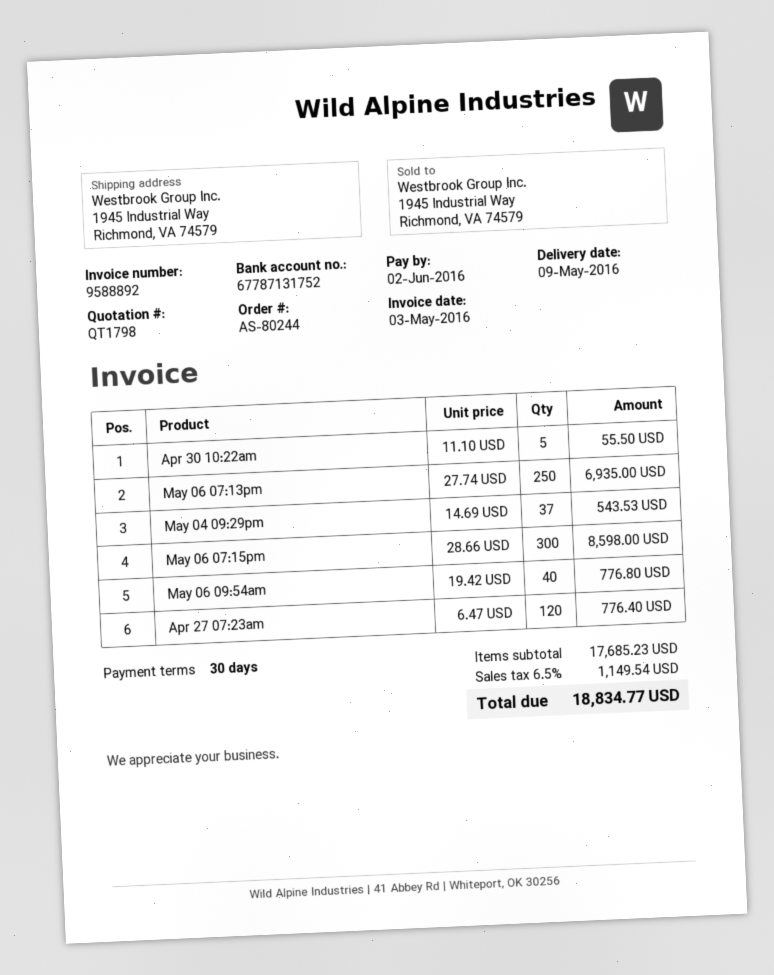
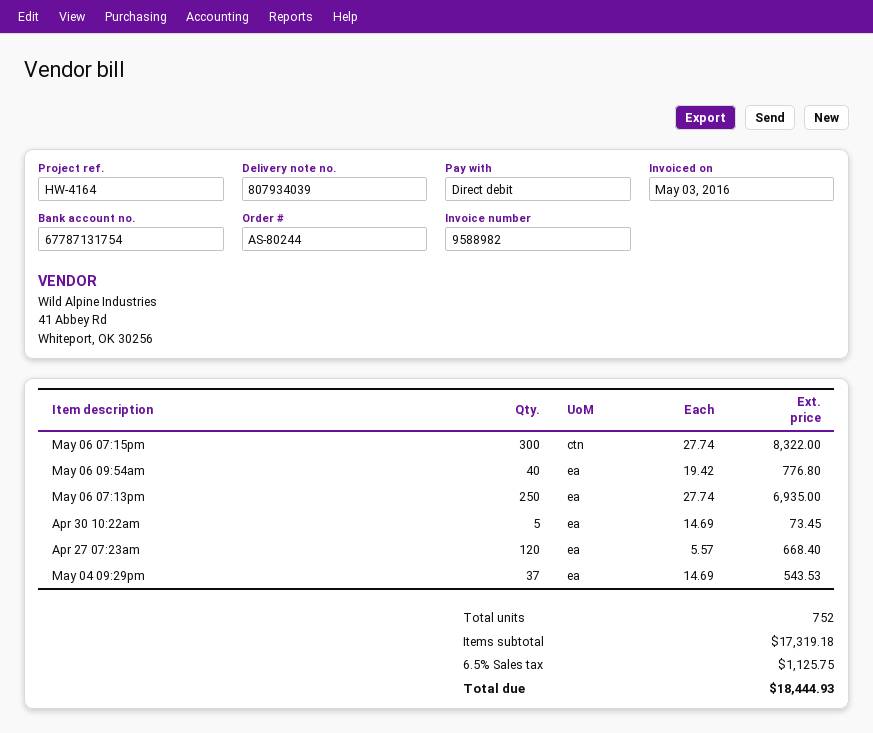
invoice number: 9588892 -> 9588982
bank account: 67787131752 -> 67787131754
Apr 30 10:22am: 5 x 11.10 = 55.50 -> 5 x 14.69 = 73.45
May 06 07:15pm: 300 x 28.66 = 8598.00 -> 300 x 27.74 = 8322.00
Apr 27 07:23am: 120 x 6.47 = 776.40 -> 120 x 5.57 = 668.40
subtotal: 17685.23 -> 17319.18
tax: 6.5% = 1149.54 -> 6.5% = 1125.75
total: 18834.77 -> 18444.93

